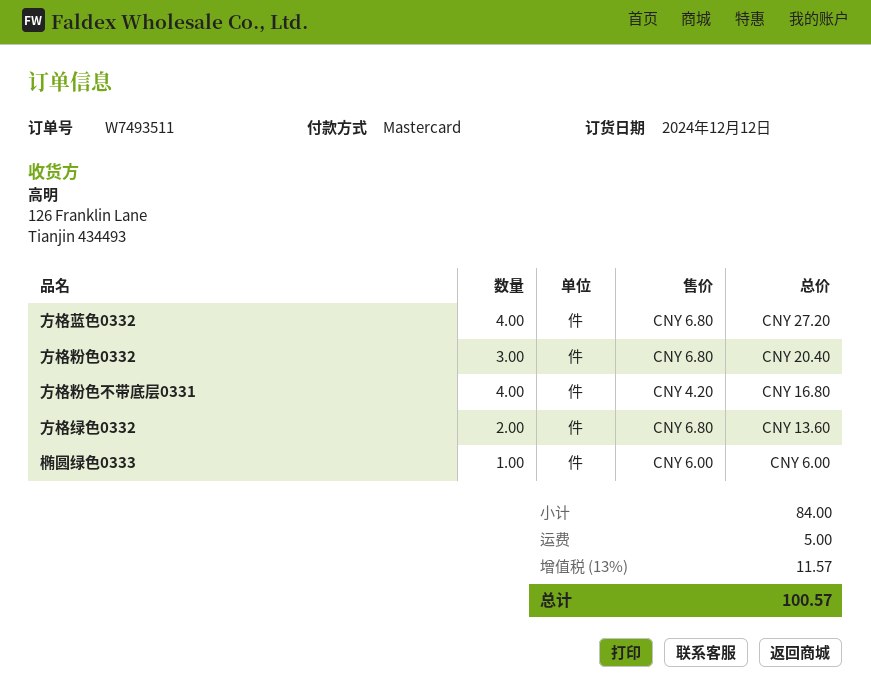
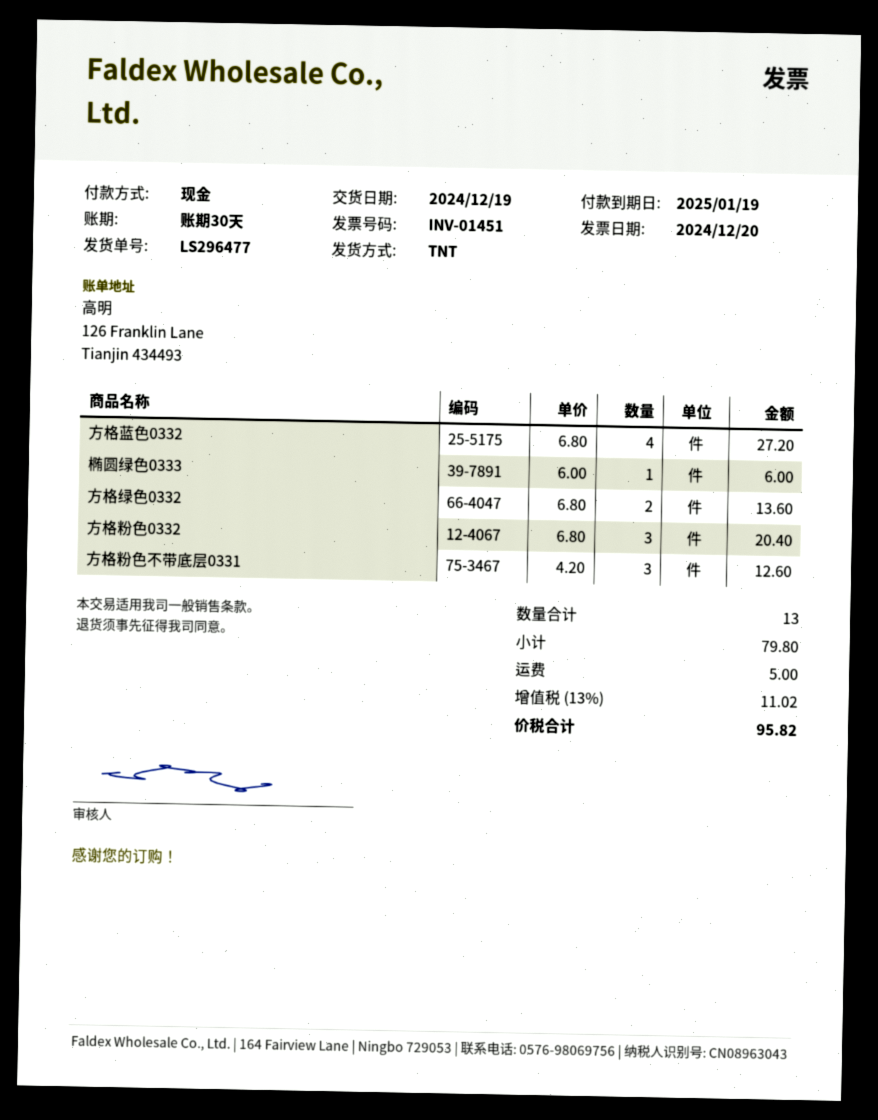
payment method: Mastercard -> cash
方格粉色不带底层0331: 4 x 4.20 = 16.80 -> 3 x 4.20 = 12.60
subtotal: 84.00 -> 79.80
tax: 13% = 11.57 -> 13% = 11.02
total: 100.57 -> 95.82

